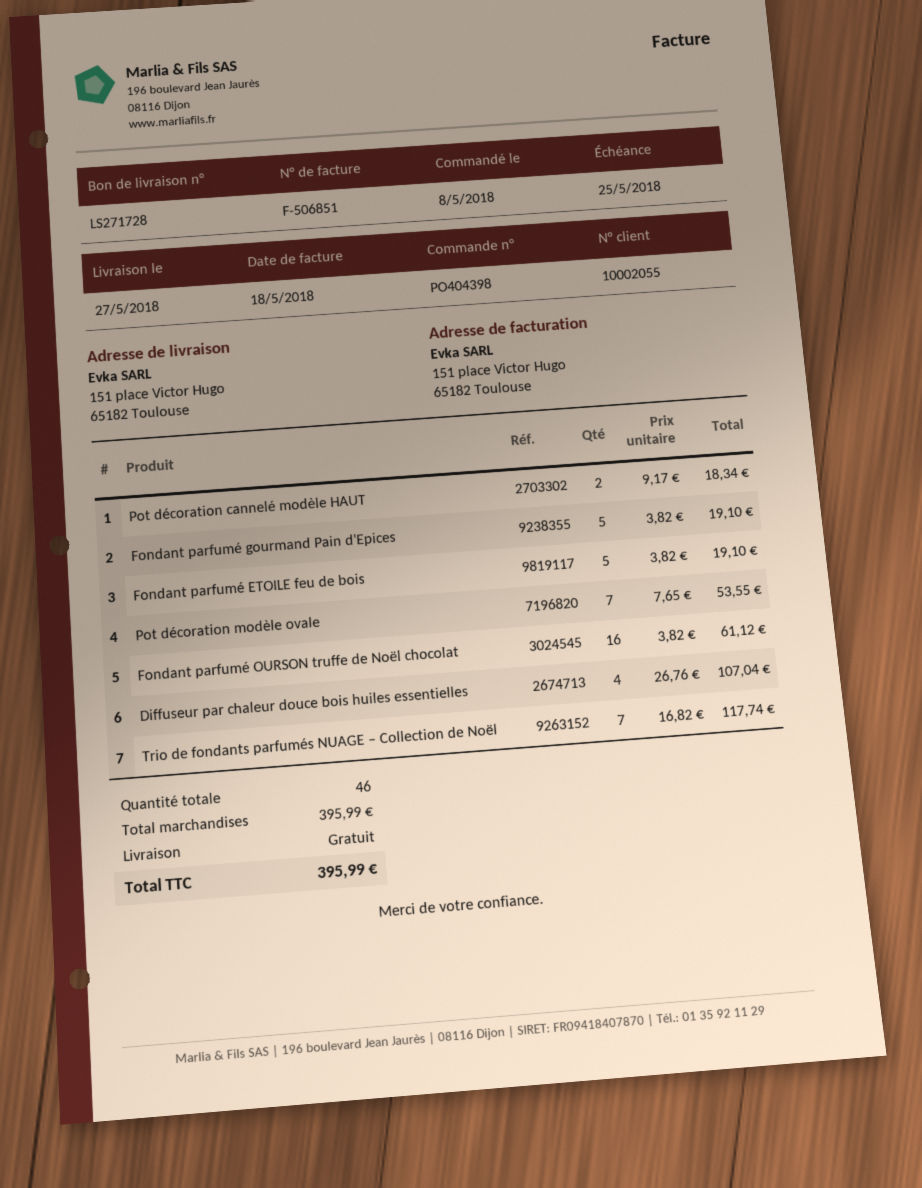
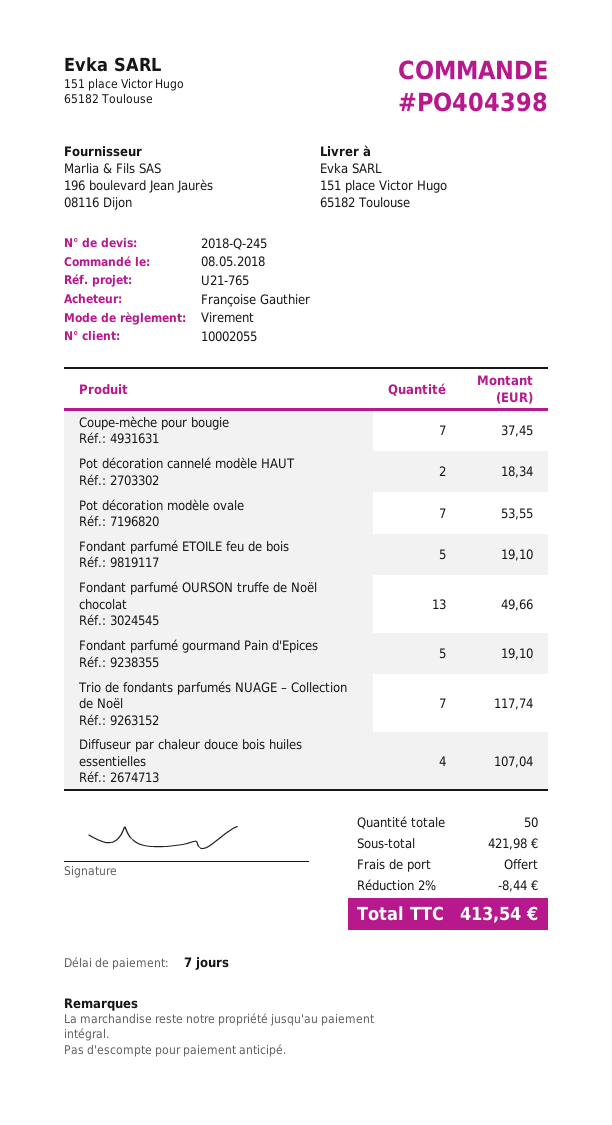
Fondant parfumé OURSON truffe de Noël chocolat: 16 for 61.12 -> 13 for 49.66
Coupe-mèche pour bougie: none -> 7 for 37.45
total quantity: 46 -> 50
subtotal: 395.99 -> 421.98
discount: none -> 2% = 8.44
total: 395.99 -> 413.54

